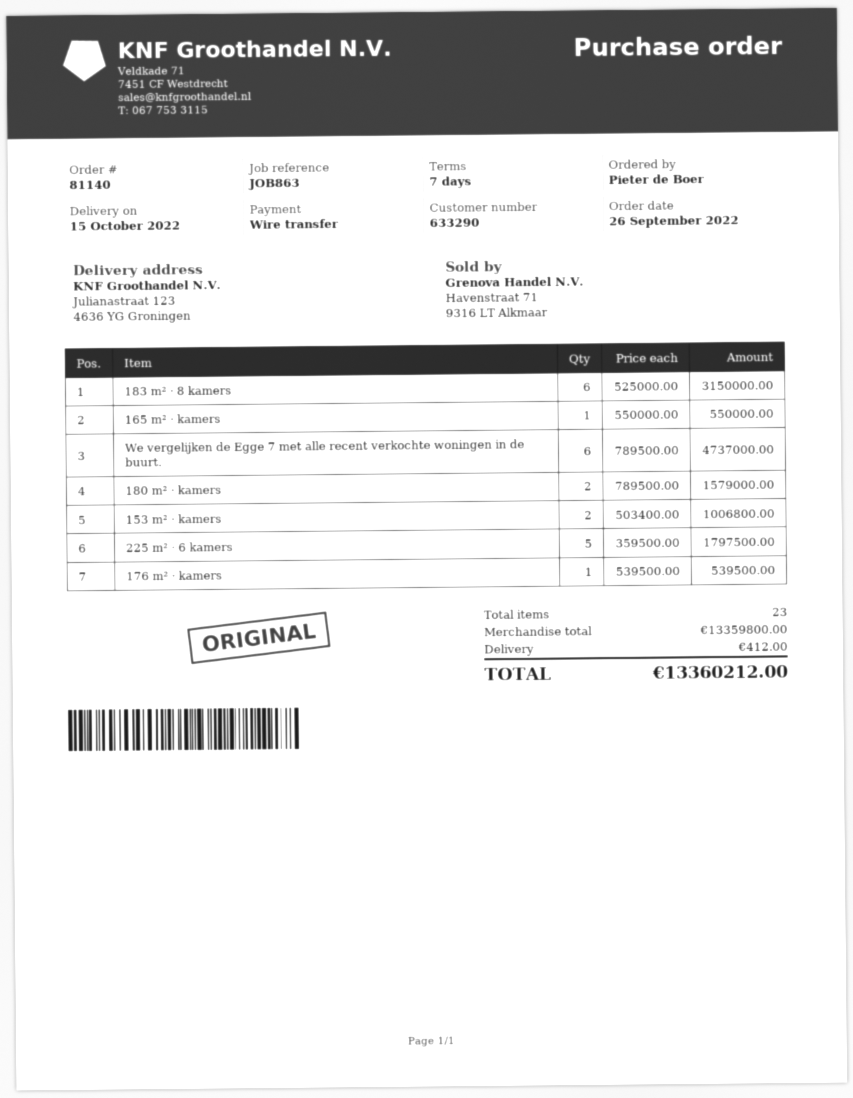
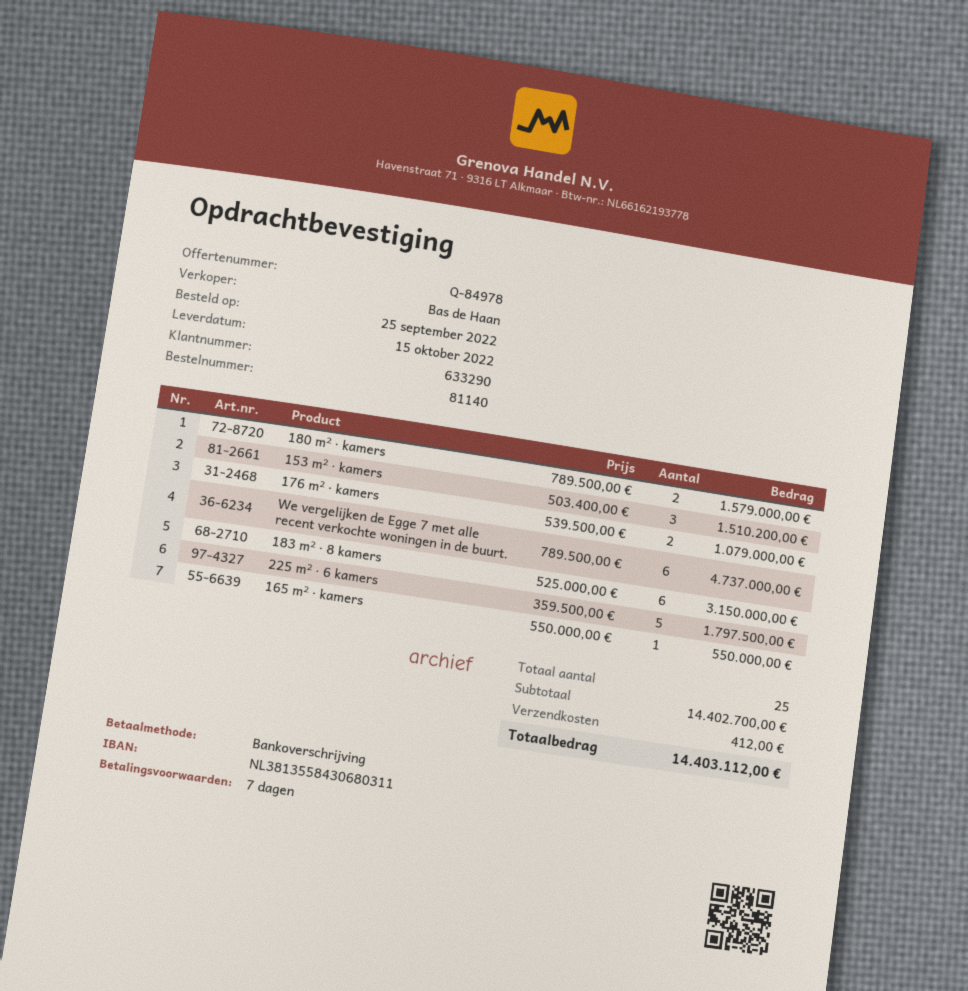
order date: 2022-09-26 -> 2022-09-25
153 m² · kamers: 2 x 503400.00 = 1006800.00 -> 3 x 503400.00 = 1510200.00
176 m² · kamers: 1 x 539500.00 = 539500.00 -> 2 x 539500.00 = 1079000.00
total quantity: 23 -> 25
subtotal: 13359800.00 -> 14402700.00
total: 13360212.00 -> 14403112.00

